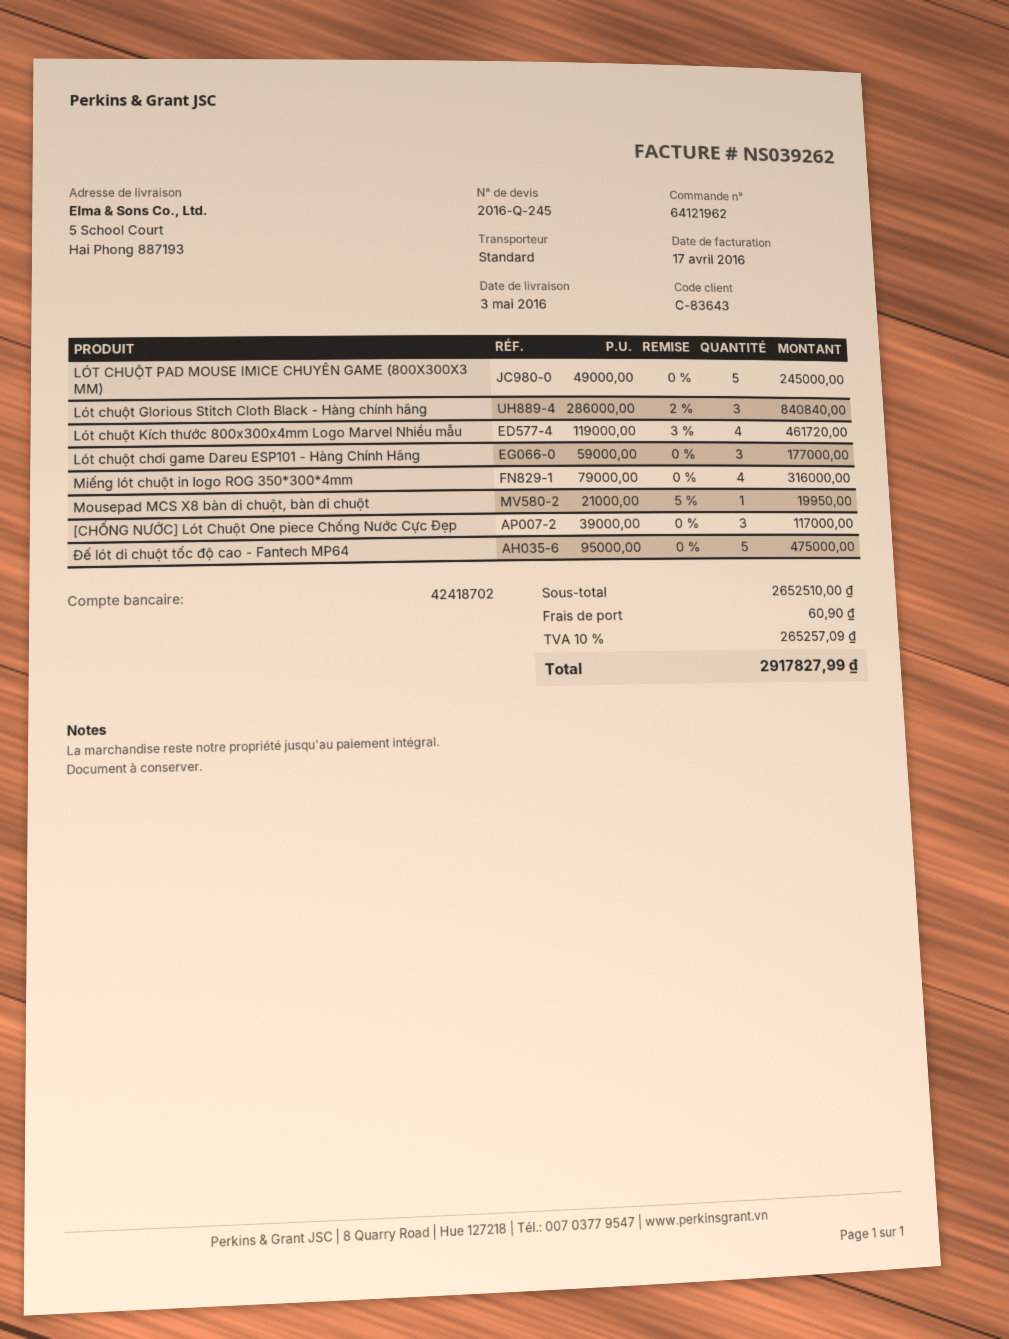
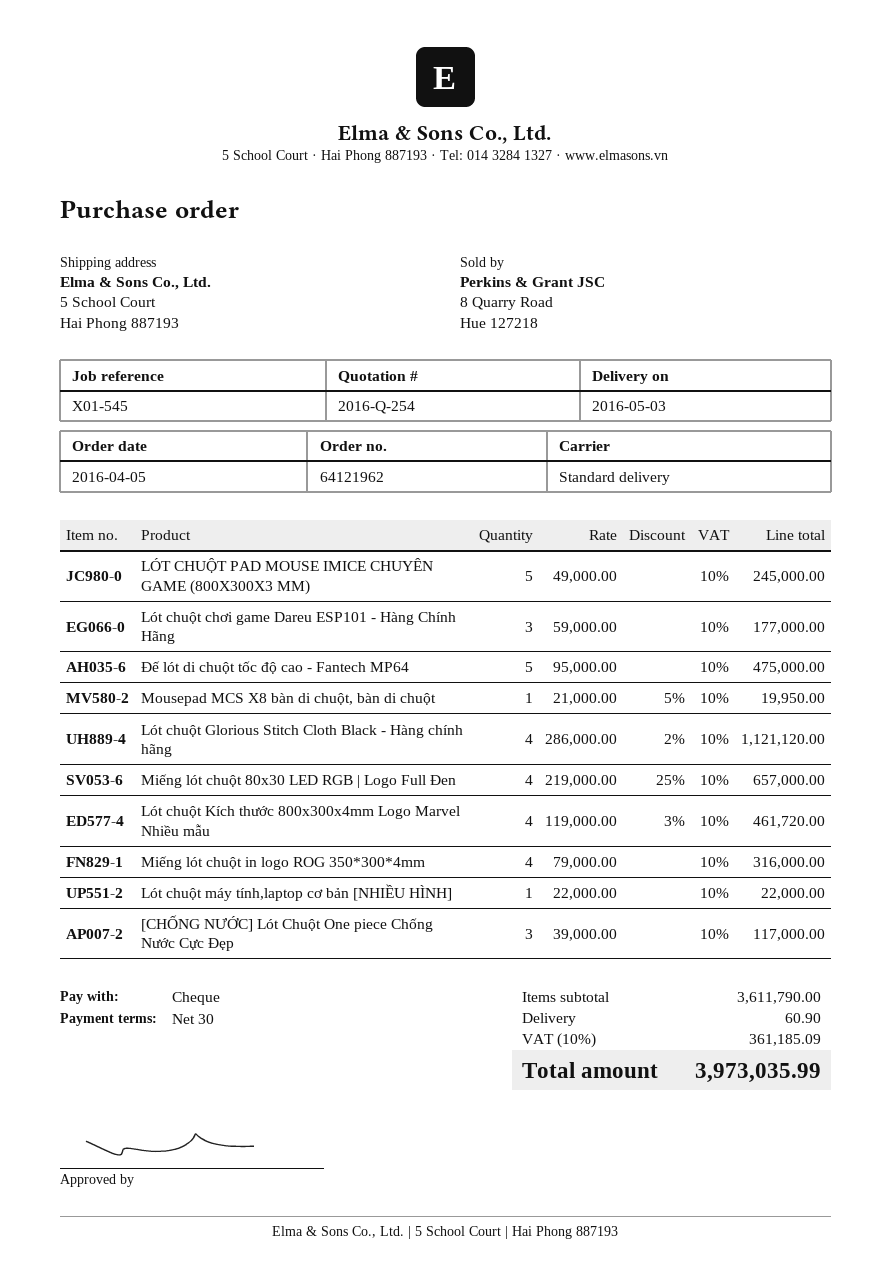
quote number: 2016-Q-245 -> 2016-Q-254
Lót chuột Glorious Stitch Cloth Black - Hàng chính hãng: 3 x 286000.00 - 2% = 840840.00 -> 4 x 286000.00 - 2% = 1121120.00
Miếng lót chuột 80x30 LED RGB | Logo Full Đen: none -> 4 x 219000.00 - 25% = 657000.00
Lót chuột máy tính,laptop cơ bản [NHIỀU HÌNH]: none -> 1 x 22000.00 = 22000.00
subtotal: 2652510.00 -> 3611790.00
tax: 10% = 265257.09 -> 10% = 361185.09
total: 2917827.99 -> 3973035.99

